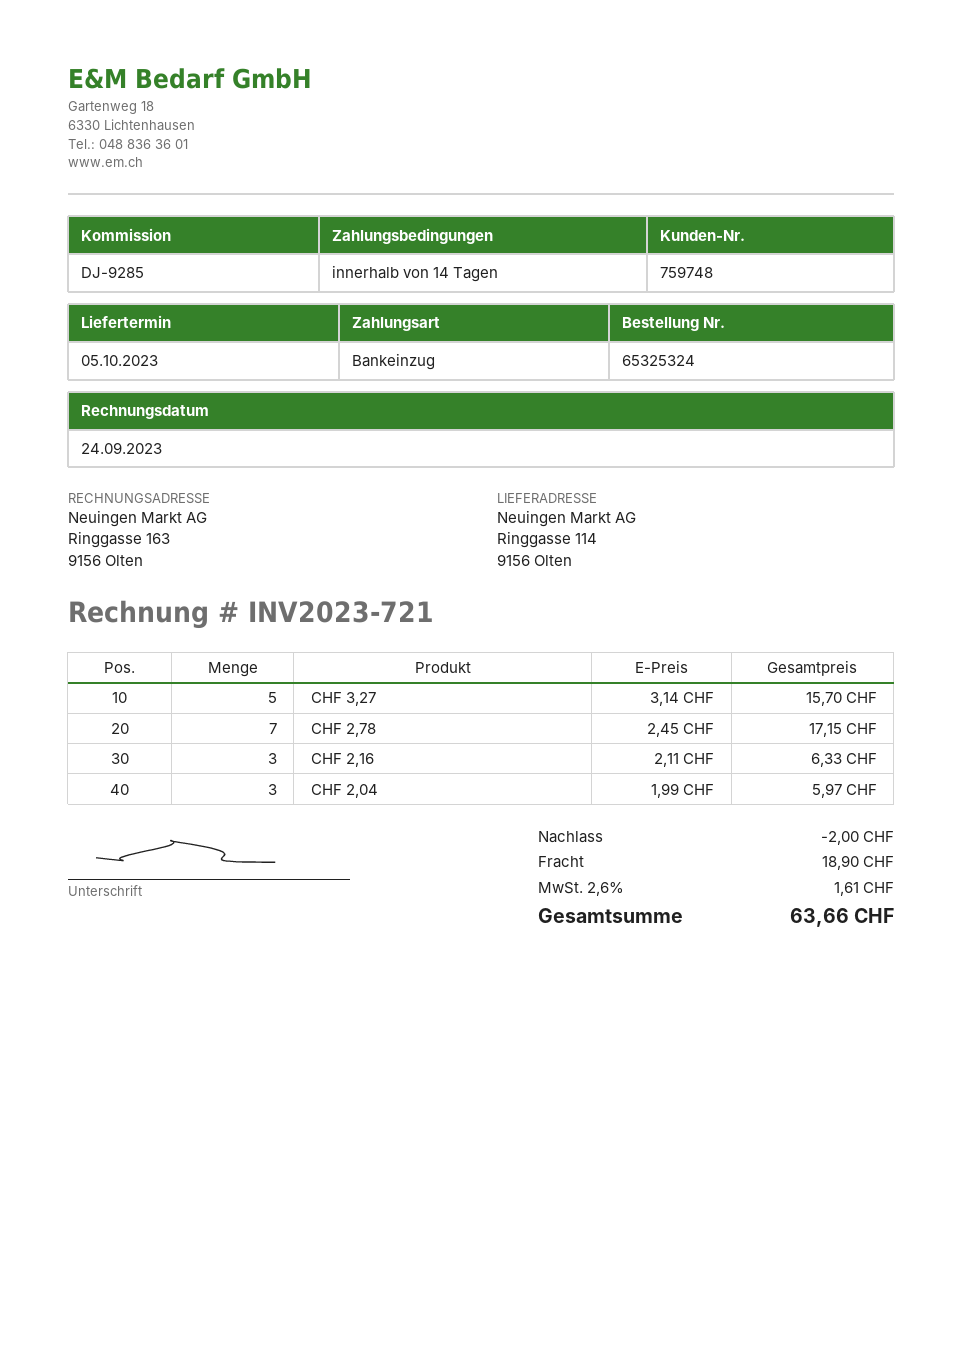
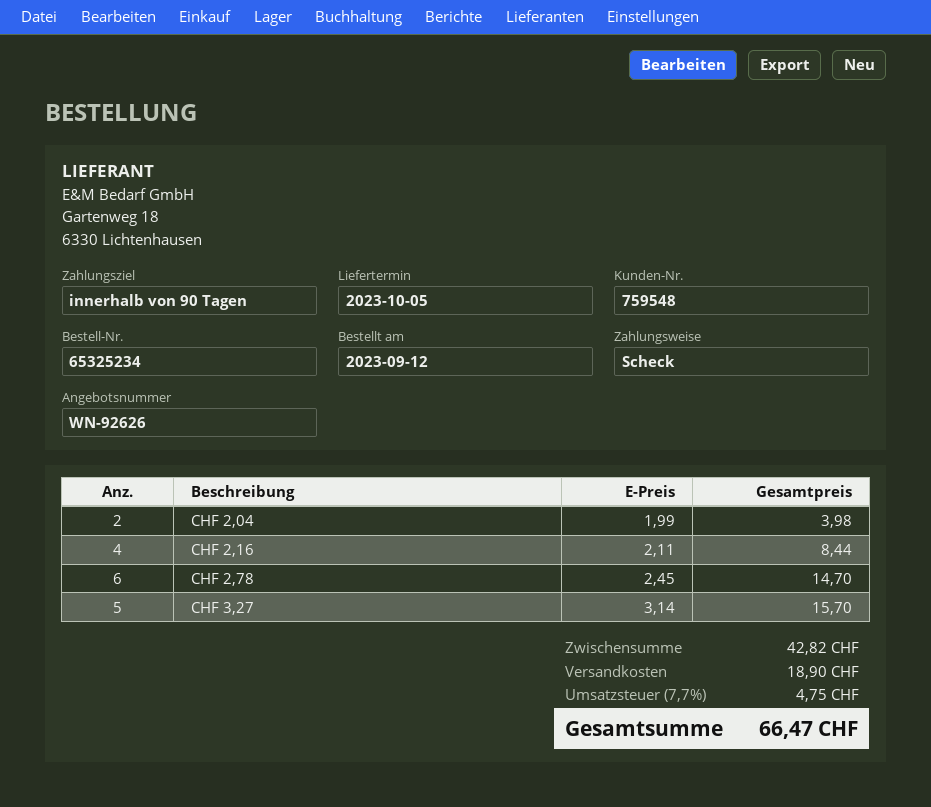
order number: 65325324 -> 65325234
payment terms: 14 days -> 90 days
customer number: 759748 -> 759548
payment method: direct debit -> cheque
CHF 2,78: 7 x 2.45 = 17.15 -> 6 x 2.45 = 14.70
CHF 2,16: 3 x 2.11 = 6.33 -> 4 x 2.11 = 8.44
CHF 2,04: 3 x 1.99 = 5.97 -> 2 x 1.99 = 3.98
discount: 2.00 -> none
tax: 2.6% = 1.61 -> 7.7% = 4.75
total: 63.66 -> 66.47

